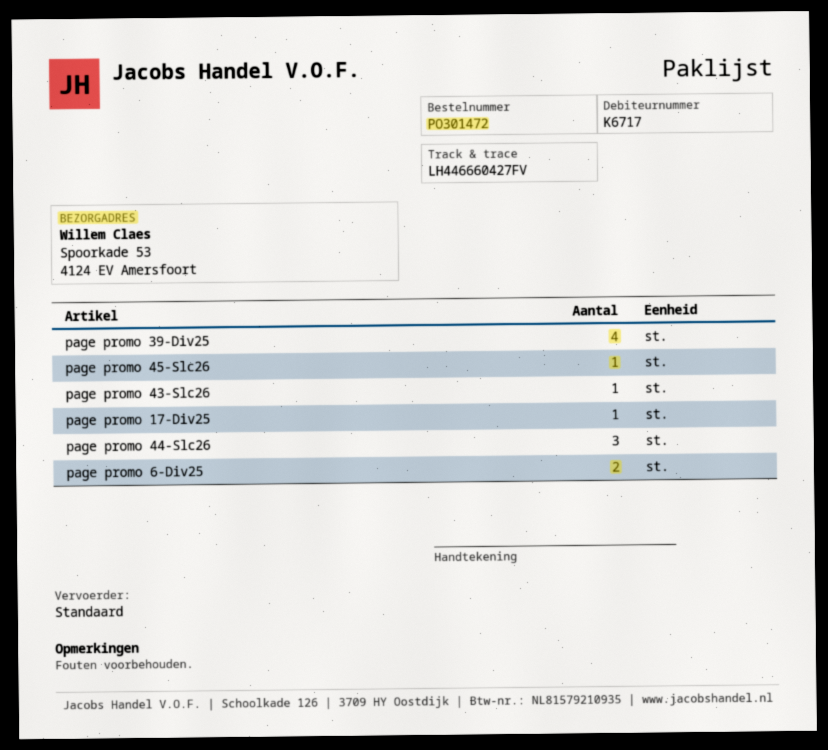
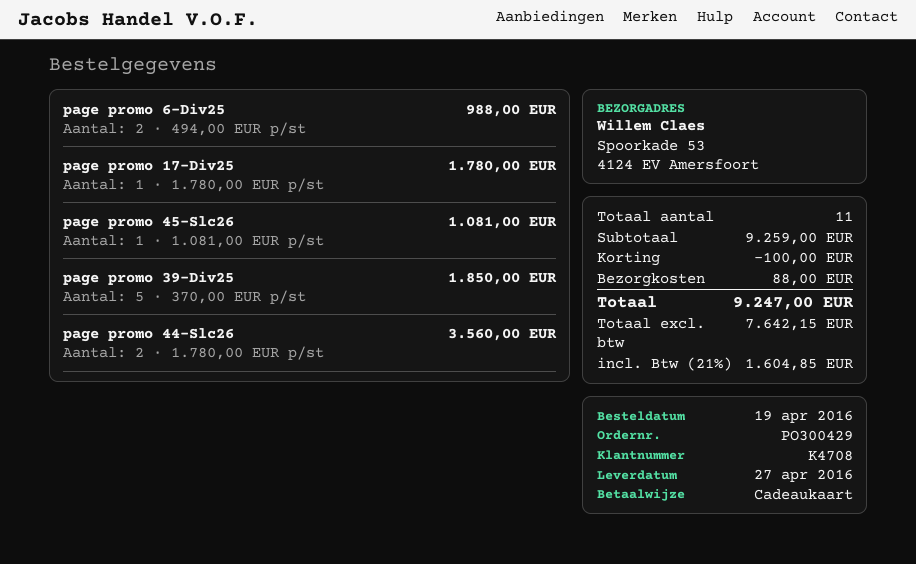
order number: PO301472 -> PO300429
customer number: K6717 -> K4708
page promo 39-Div25: 4 -> 5
page promo 43-Slc26: 1 -> none
page promo 44-Slc26: 3 -> 2

